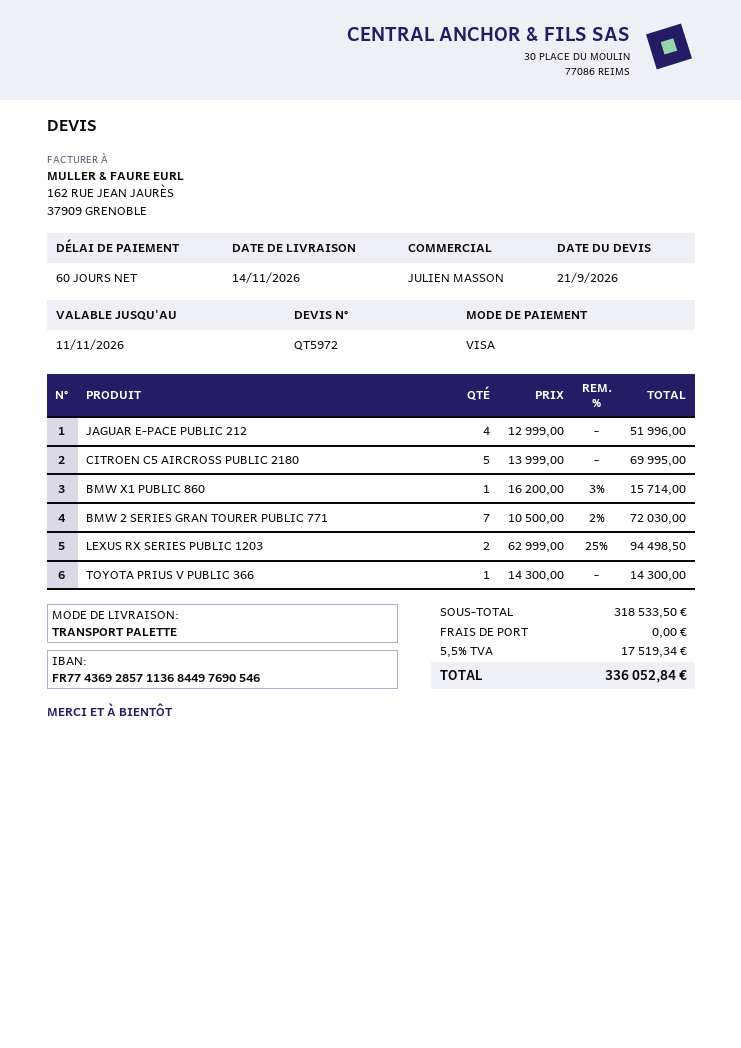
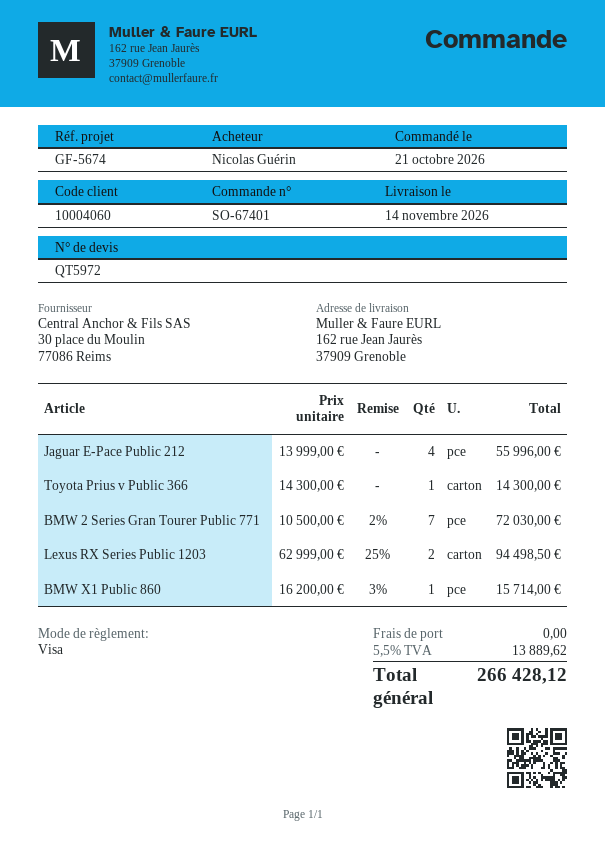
JAGUAR E-PACE PUBLIC 212: 4 x 12999.00 = 51996.00 -> 4 x 13999.00 = 55996.00
CITROEN C5 AIRCROSS PUBLIC 2180: 5 x 13999.00 = 69995.00 -> none
tax: 5.5% = 17519.34 -> 5.5% = 13889.62
total: 336052.84 -> 266428.12

